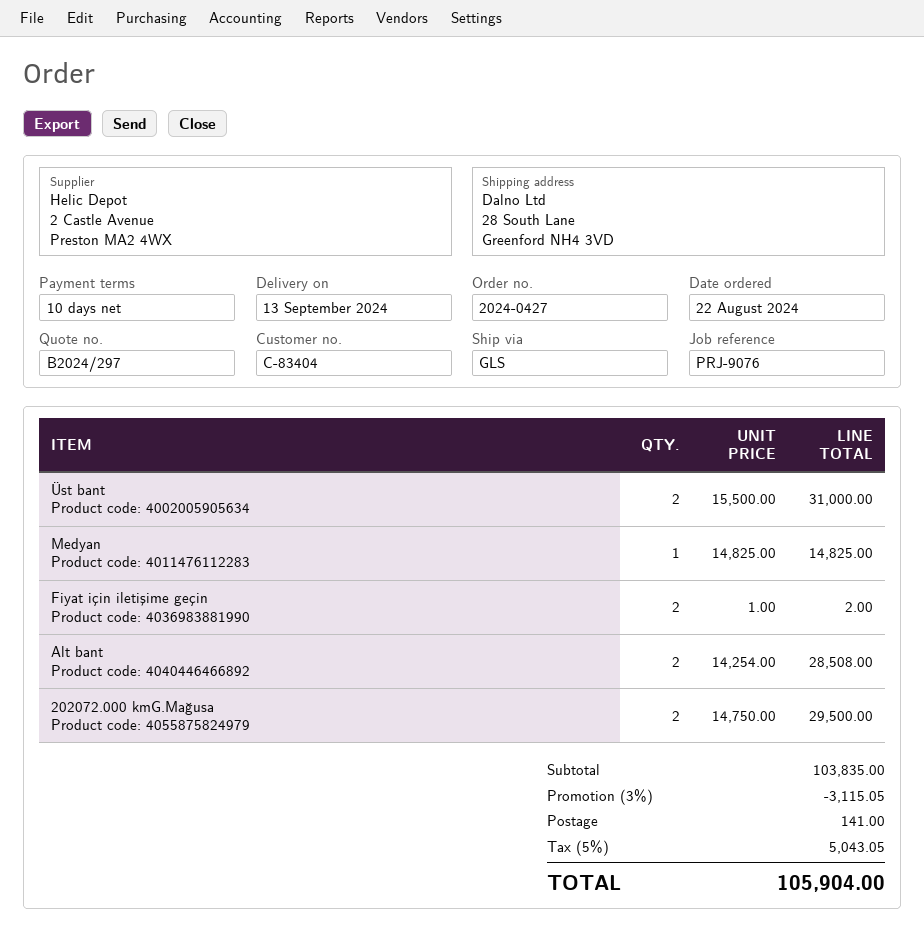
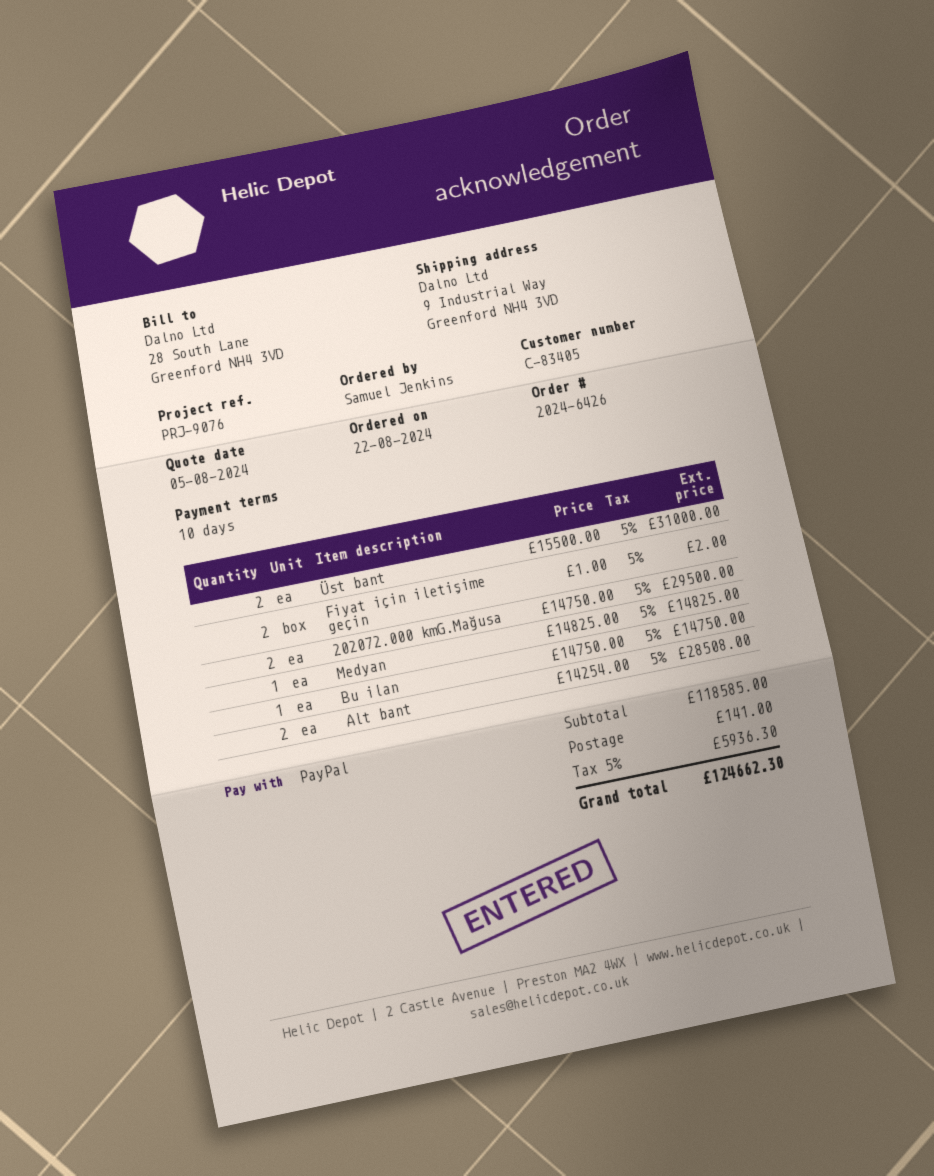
order number: 2024-0427 -> 2024-6426
customer number: C-83404 -> C-83405
ship to: 28 South Lane, Greenford NH4 3VD -> 9 Industrial Way, Greenford NH4 3VD
Bu ilan: none -> 1 x 14750.00 = 14750.00
subtotal: 103835.00 -> 118585.00
discount: 3% = 3115.05 -> none
tax: 5% = 5043.05 -> 5% = 5936.30
total: 105904.00 -> 124662.30

